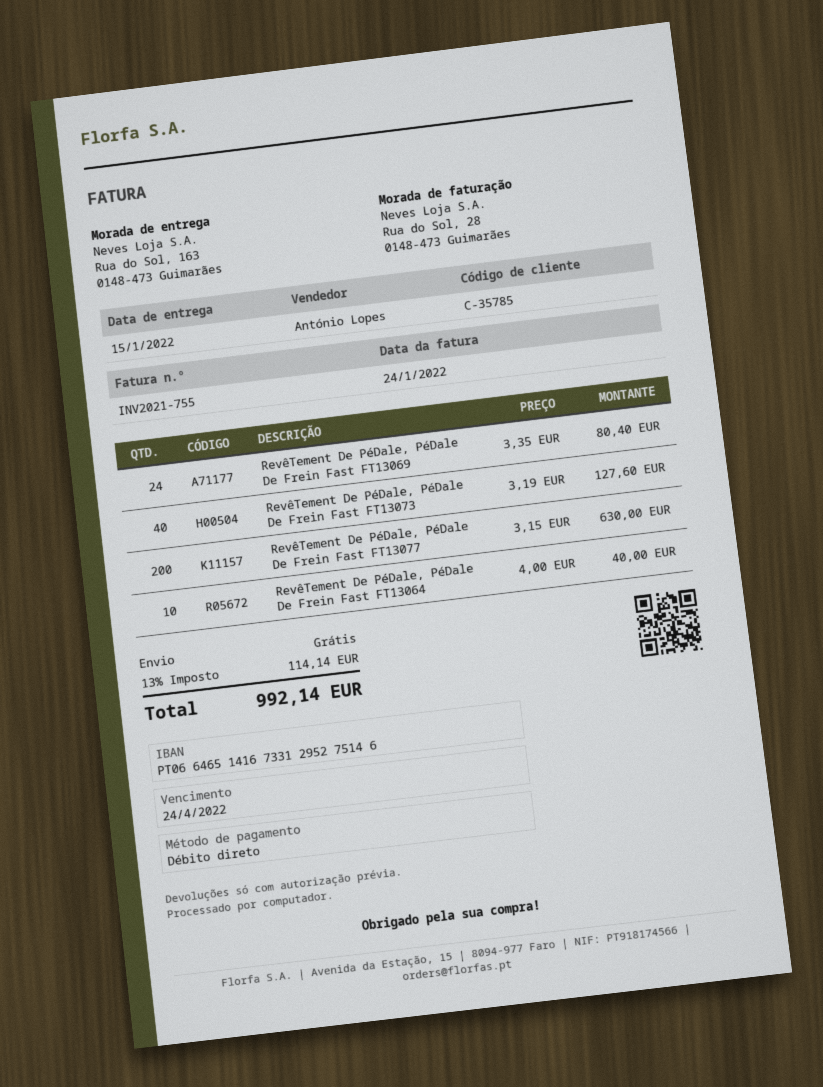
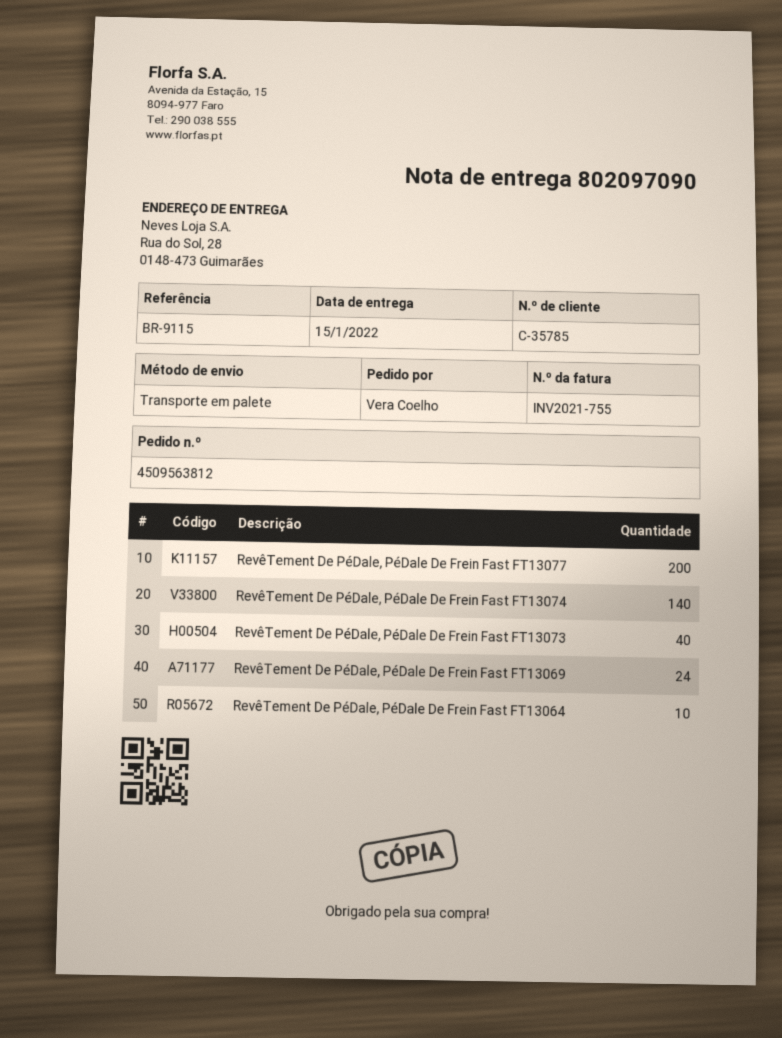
ship to: Rua do Sol, 163, 0148-473 Guimarães -> Rua do Sol, 28, 0148-473 Guimarães
RevêTement De PéDale, PéDale De Frein Fast FT13074: none -> 140

